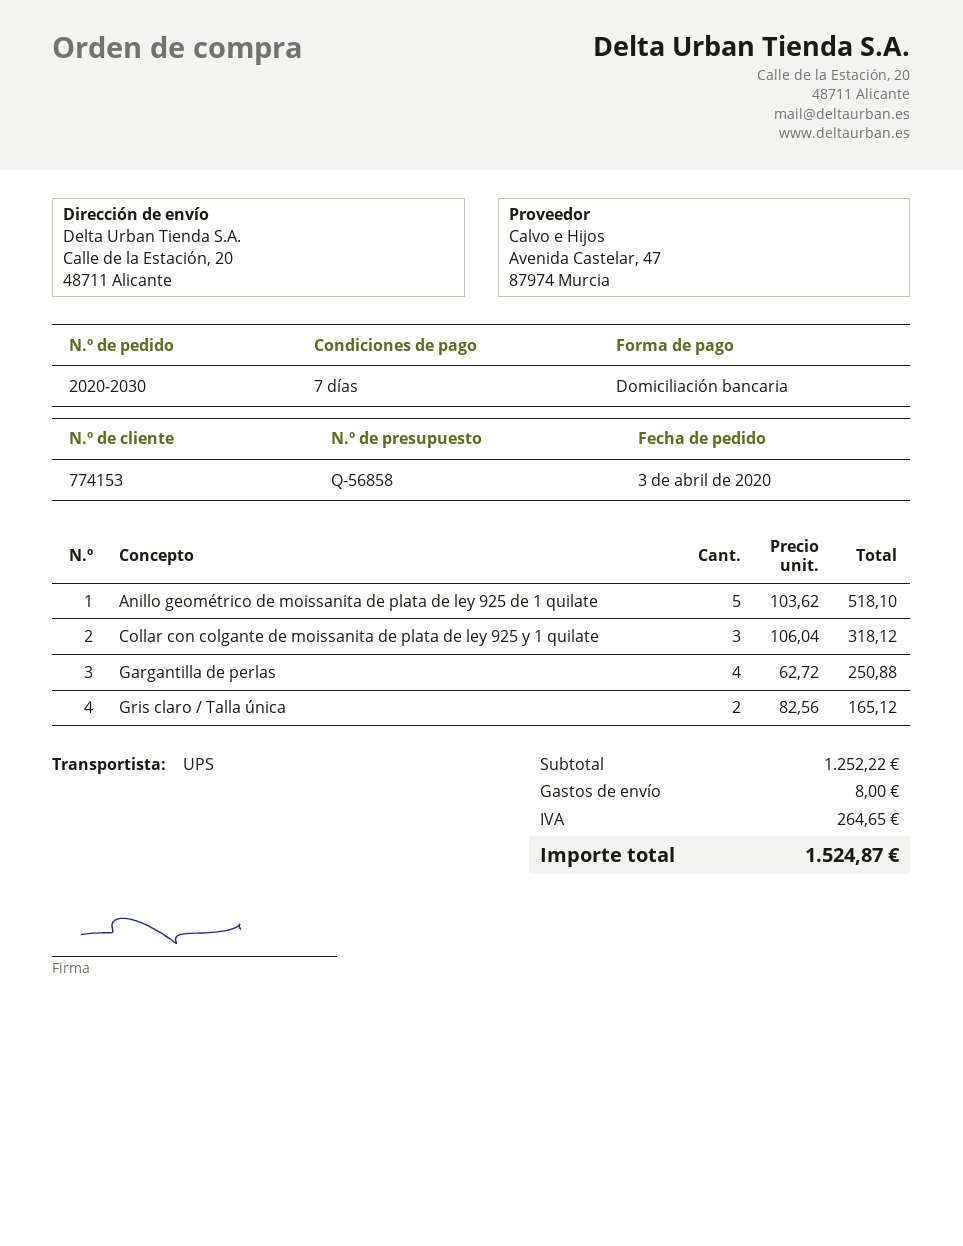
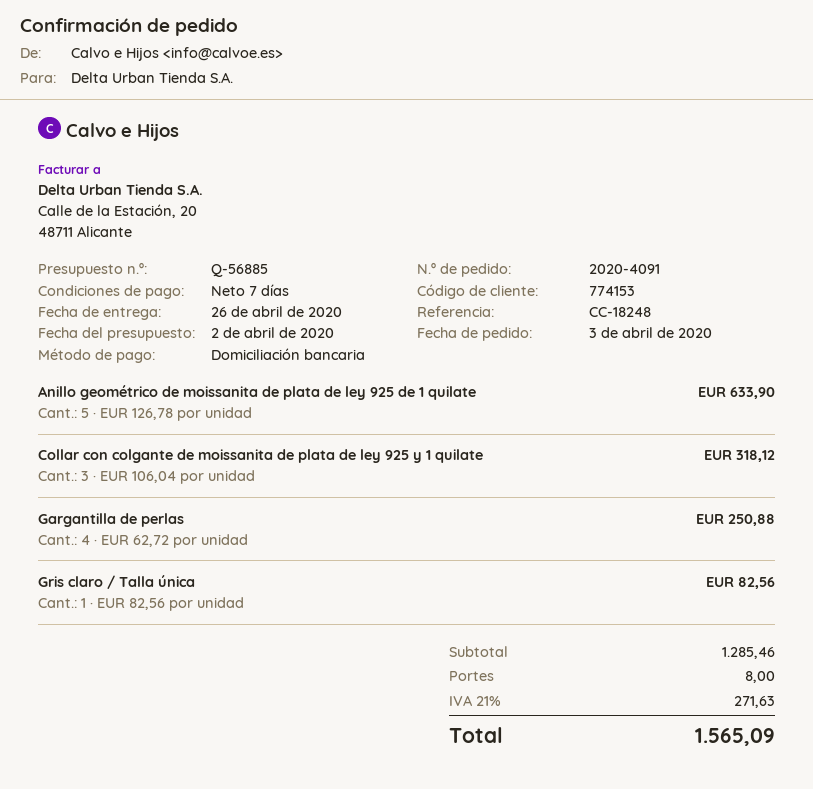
quote number: Q-56858 -> Q-56885
order number: 2020-2030 -> 2020-4091
Anillo geométrico de moissanita de plata de ley 925 de 1 quilate: 5 x 103.62 = 518.10 -> 5 x 126.78 = 633.90
Gris claro / Talla única: 2 x 82.56 = 165.12 -> 1 x 82.56 = 82.56
subtotal: 1252.22 -> 1285.46
tax: 264.65 -> 271.63
total: 1524.87 -> 1565.09

